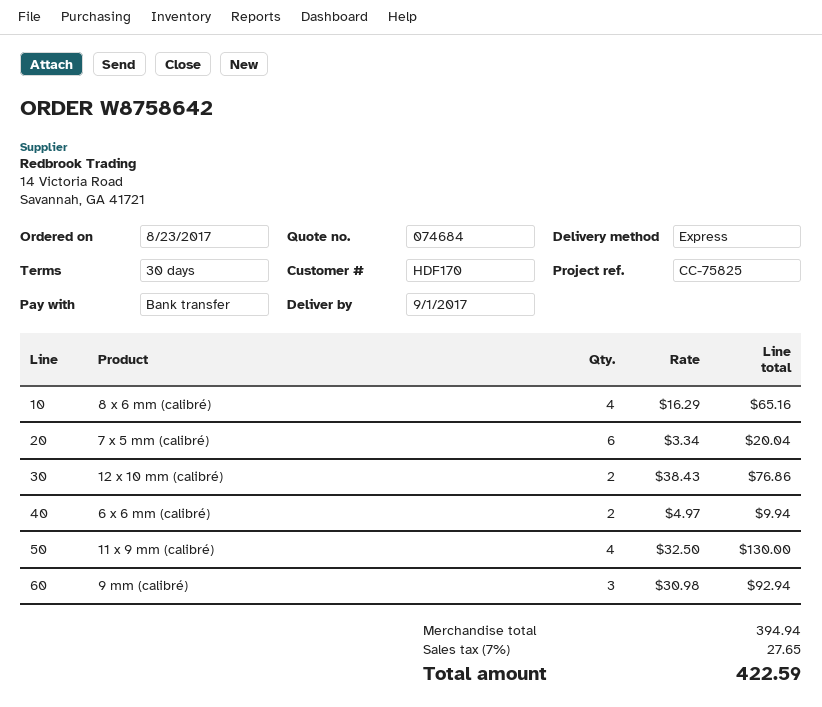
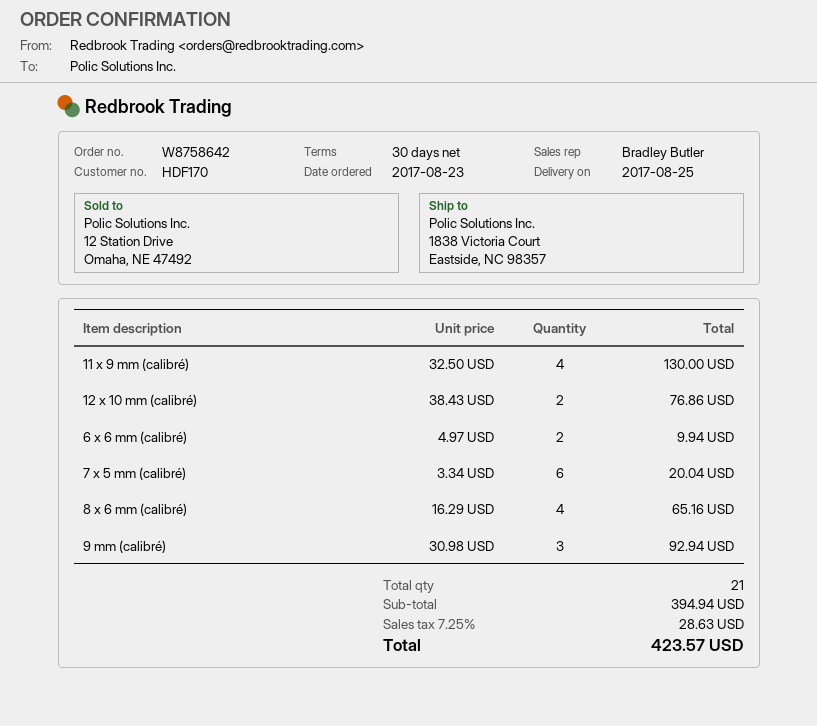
delivery date: 2017-09-01 -> 2017-08-25
tax: 7% = 27.65 -> 7.25% = 28.63
total: 422.59 -> 423.57

